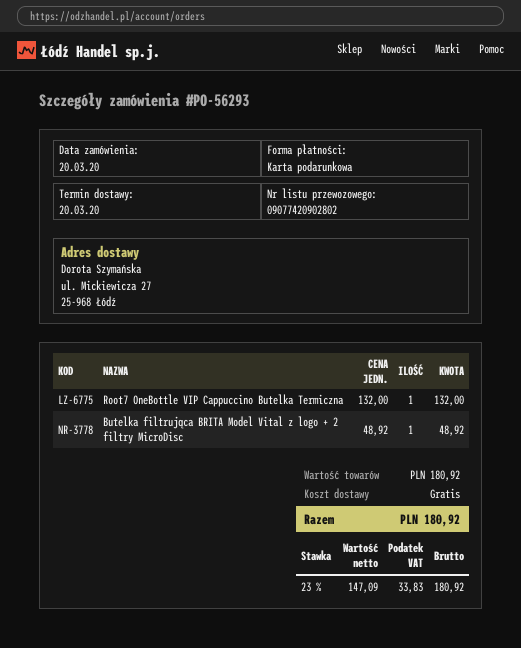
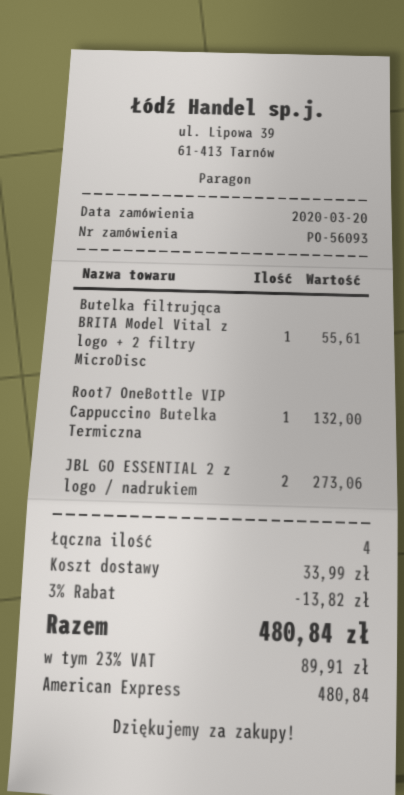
order number: PO-56293 -> PO-56093
payment method: gift card -> American Express
Butelka filtrująca BRITA Model Vital z logo + 2 filtry MicroDisc: 1 for 48.92 -> 1 for 55.61
JBL GO ESSENTIAL 2 z logo / nadrukiem: none -> 2 for 273.06
discount: none -> 3% = 13.82
shipping: 0.00 -> 33.99
tax: 23% = 33.83 -> 23% = 89.91
total: 180.92 -> 480.84

